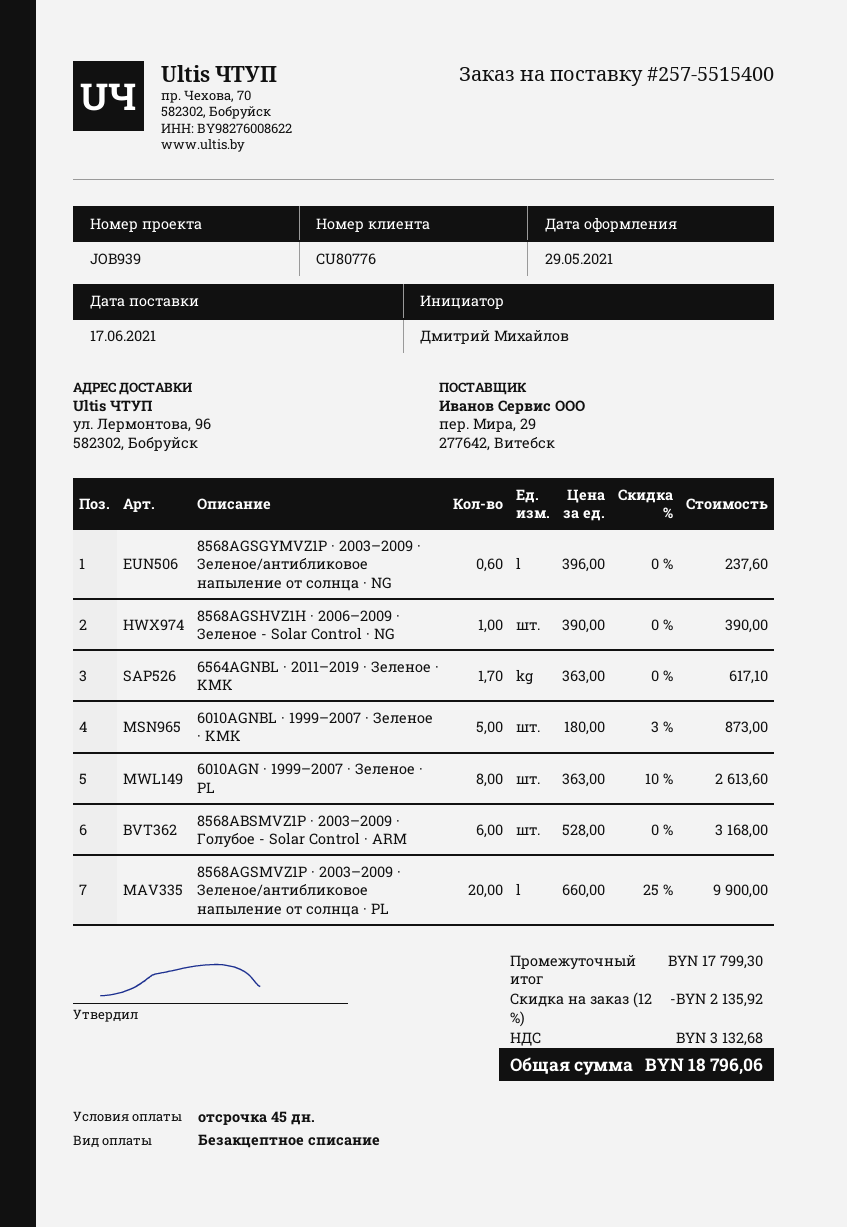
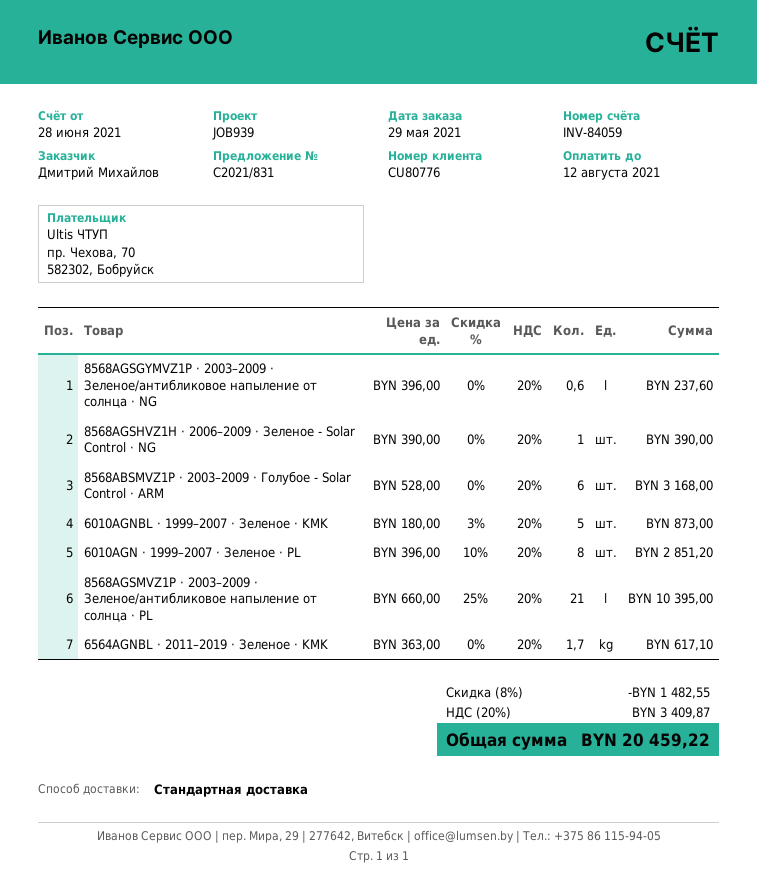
6010AGN · 1999–2007 · Зеленое · PL: 8 x 363.00 - 10% = 2613.60 -> 8 x 396.00 - 10% = 2851.20
8568AGSMVZ1P · 2003–2009 · Зеленое/антибликовое напыление от солнца · PL: 20 x 660.00 - 25% = 9900.00 -> 21 x 660.00 - 25% = 10395.00
discount: 12% = 2135.92 -> 8% = 1482.55
tax: 3132.68 -> 3409.87
total: 18796.06 -> 20459.22

